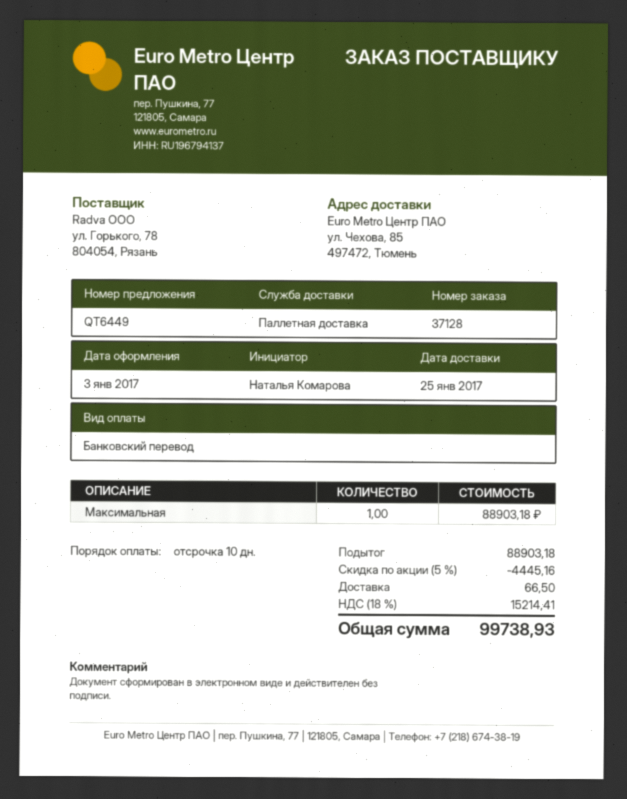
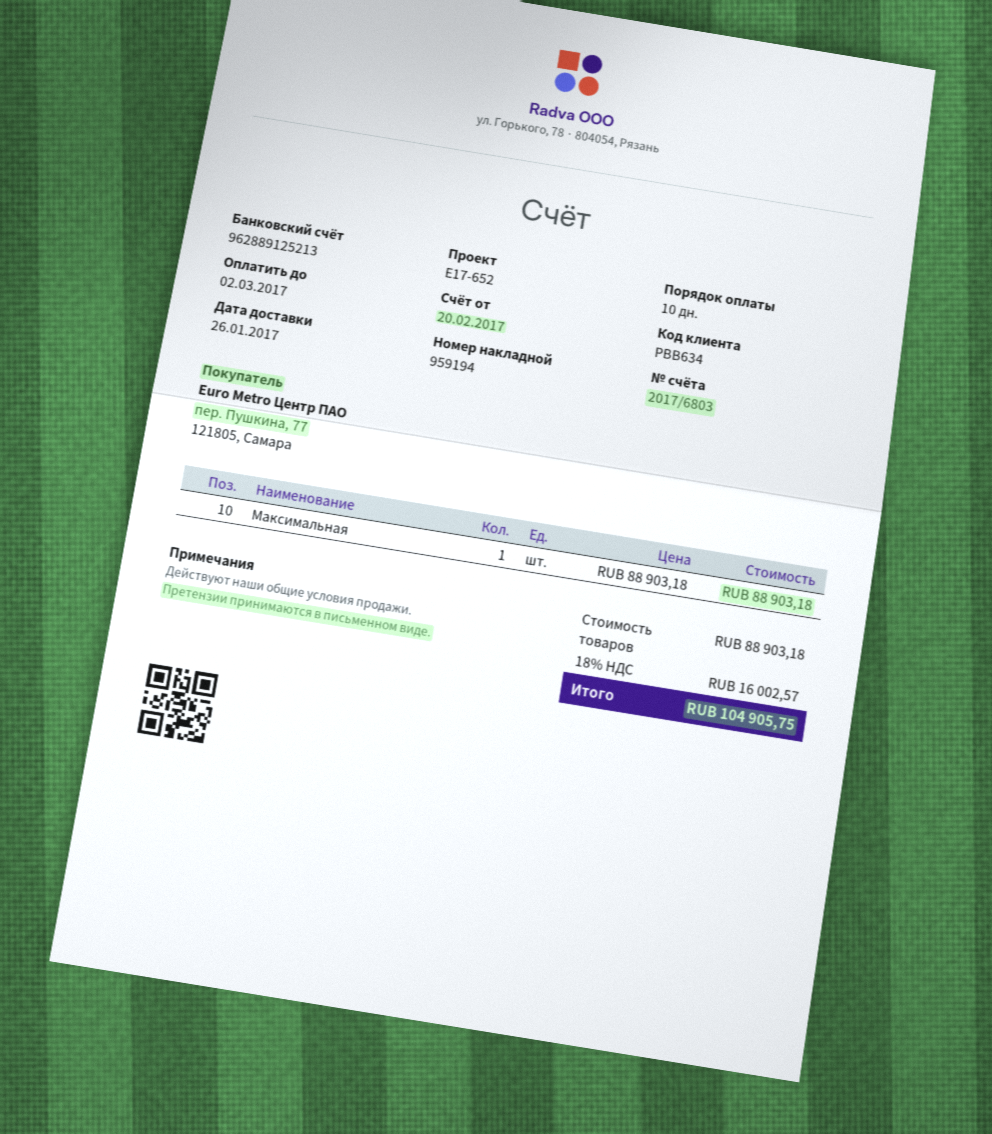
delivery date: 2017-01-25 -> 2017-01-26
discount: 5% = 4445.16 -> none
shipping: 66.50 -> none
tax: 18% = 15214.41 -> 18% = 16002.57
total: 99738.93 -> 104905.75

